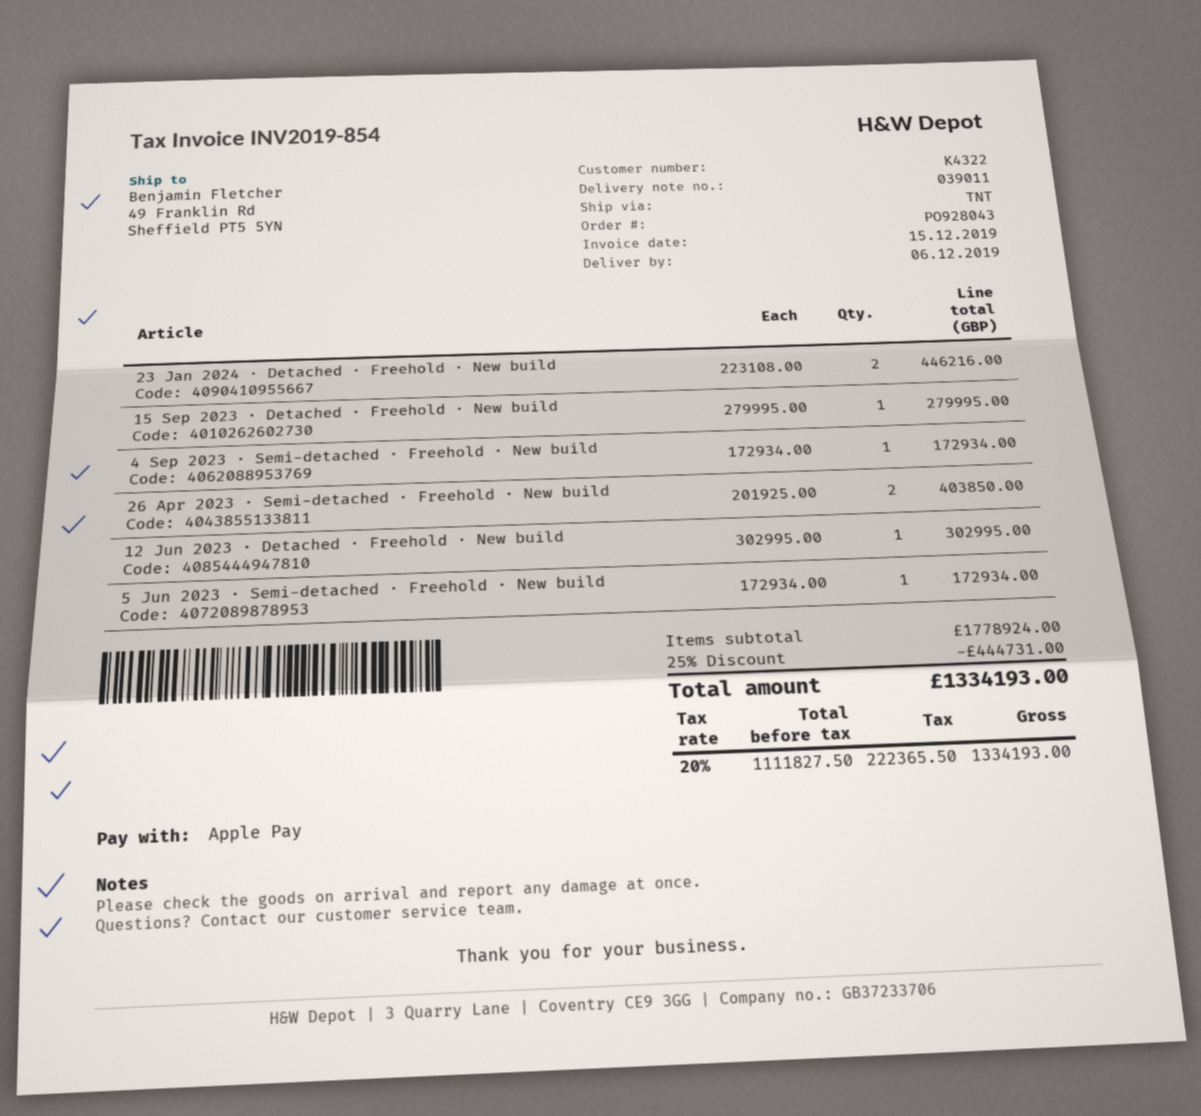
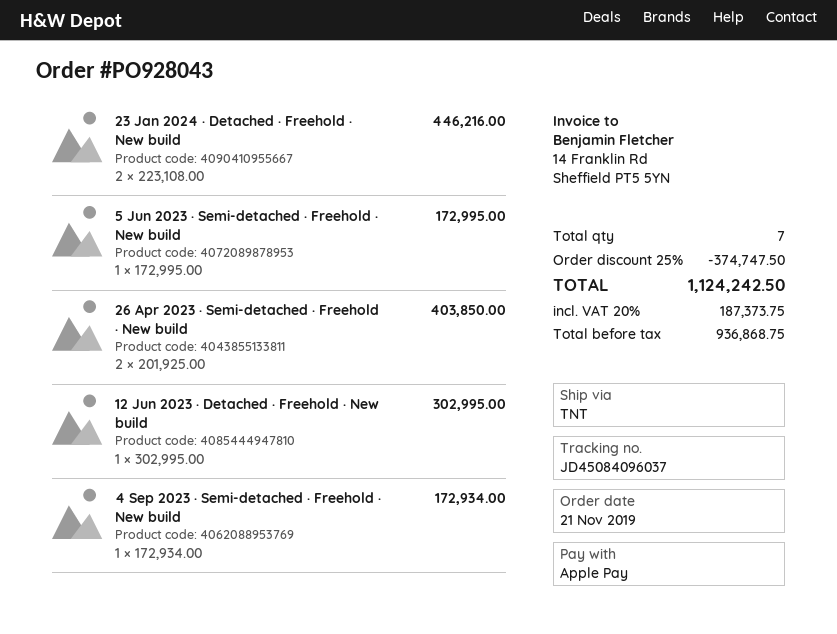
15 Sep 2023 · Detached · Freehold · New build: 1 x 279995.00 = 279995.00 -> none
5 Jun 2023 · Semi-detached · Freehold · New build: 1 x 172934.00 = 172934.00 -> 1 x 172995.00 = 172995.00
discount: 25% = 444731.00 -> 25% = 374747.50
net: 1111827.50 -> 936868.75
tax: 20% = 222365.50 -> 20% = 187373.75
total: 1334193.00 -> 1124242.50

